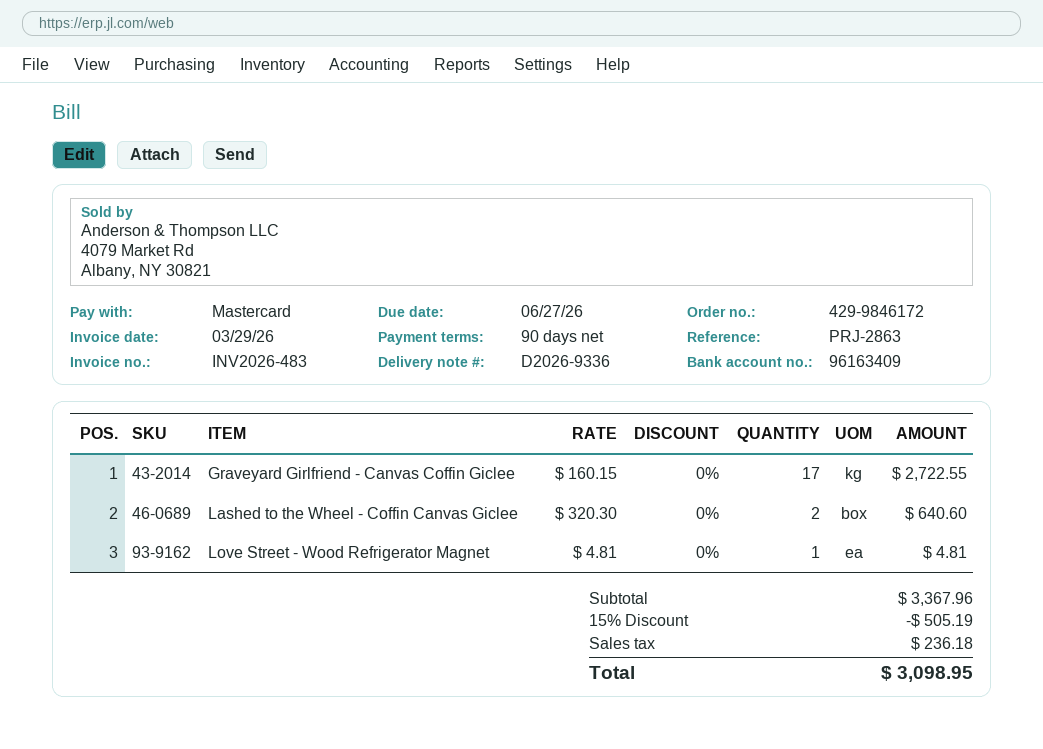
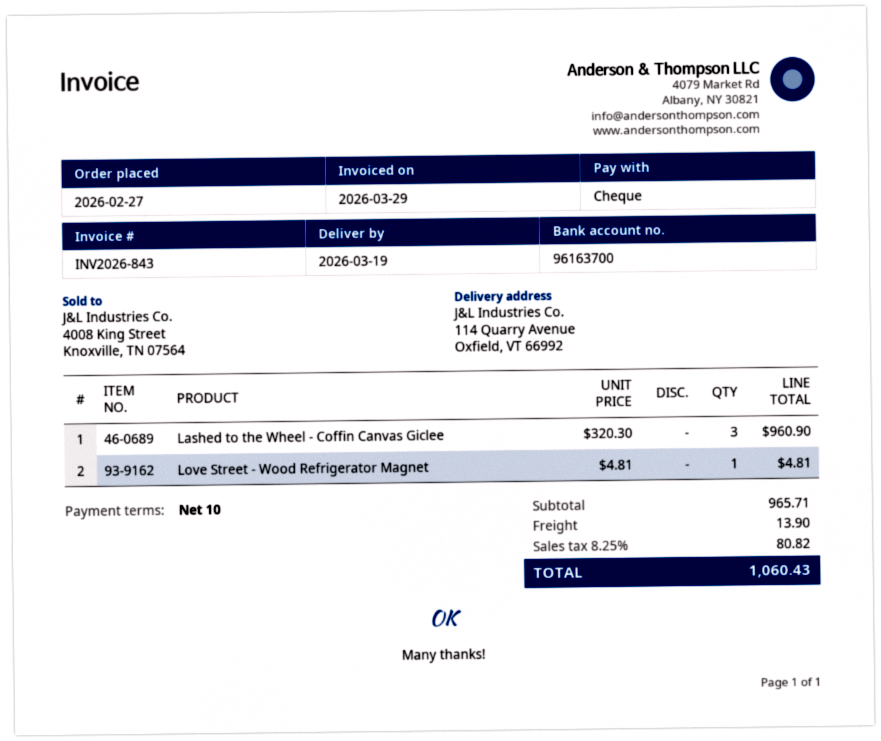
invoice number: INV2026-483 -> INV2026-843
payment terms: 90 days -> 10 days
payment method: Mastercard -> cheque
bank account: 96163409 -> 96163700
Graveyard Girlfriend - Canvas Coffin Giclee: 17 x 160.15 = 2722.55 -> none
Lashed to the Wheel - Coffin Canvas Giclee: 2 x 320.30 = 640.60 -> 3 x 320.30 = 960.90
subtotal: 3367.96 -> 965.71
discount: 15% = 505.19 -> none
shipping: none -> 13.90
tax: 236.18 -> 80.82
total: 3098.95 -> 1060.43

